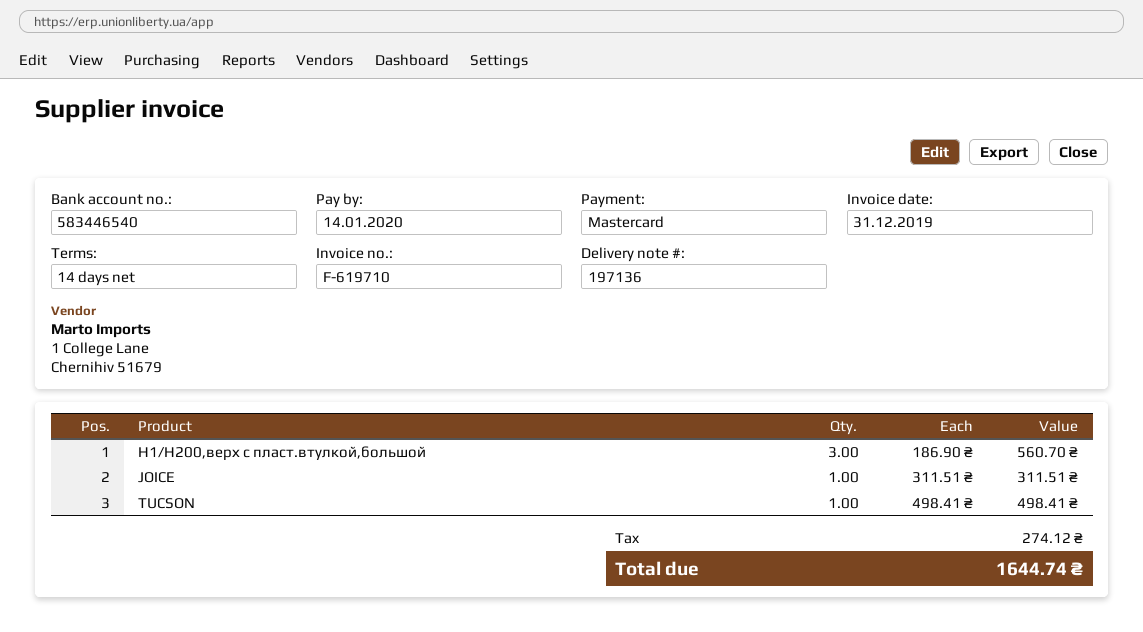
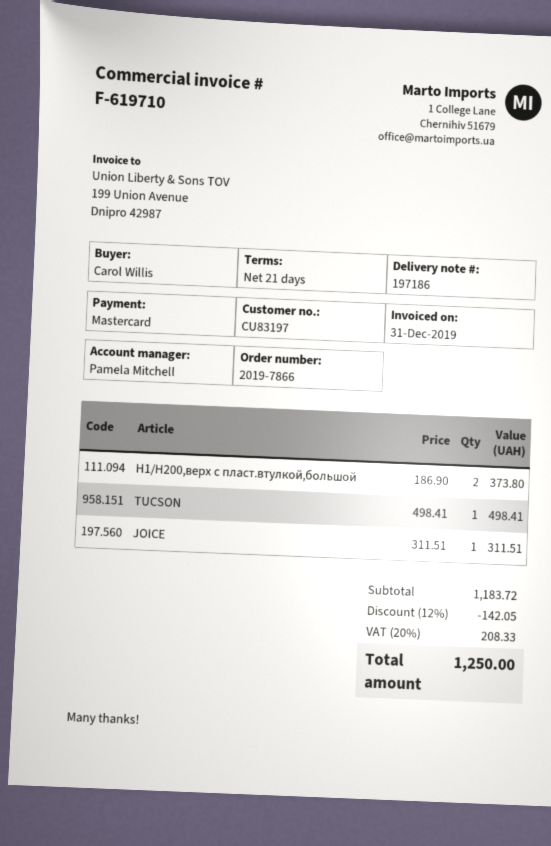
delivery note number: 197136 -> 197186
payment terms: 14 days -> 21 days
H1/H200,верх с пласт.втулкой,большой: 3 x 186.90 = 560.70 -> 2 x 186.90 = 373.80
discount: none -> 12% = 142.05
tax: 274.12 -> 208.33
total: 1644.74 -> 1250.00

